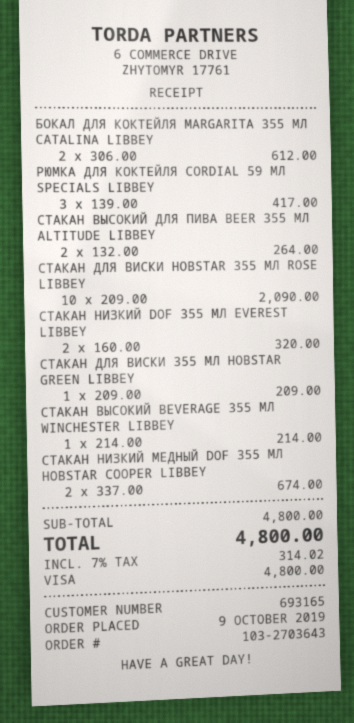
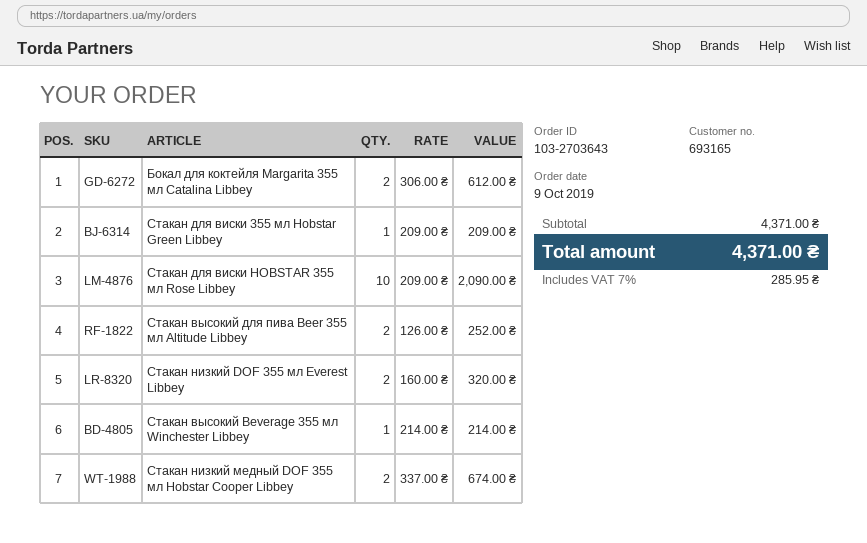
РЮМКА ДЛЯ КОКТЕЙЛЯ CORDIAL 59 МЛ SPECIALS LIBBEY: 3 x 139.00 = 417.00 -> none
СТАКАН ВЫСОКИЙ ДЛЯ ПИВА BEER 355 МЛ ALTITUDE LIBBEY: 2 x 132.00 = 264.00 -> 2 x 126.00 = 252.00
subtotal: 4800.00 -> 4371.00
tax: 7% = 314.02 -> 7% = 285.95
total: 4800.00 -> 4371.00

